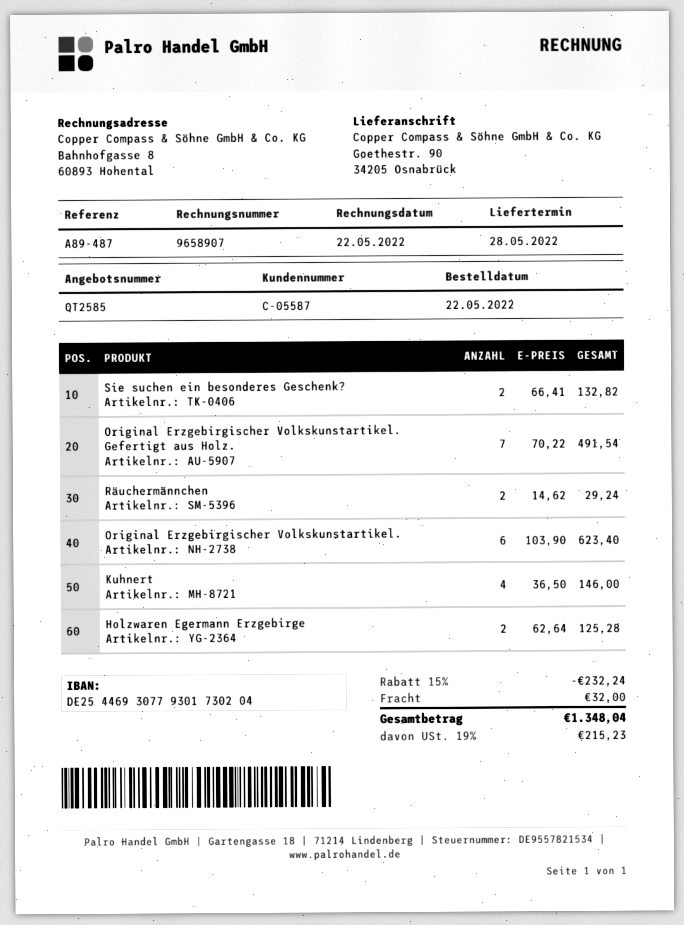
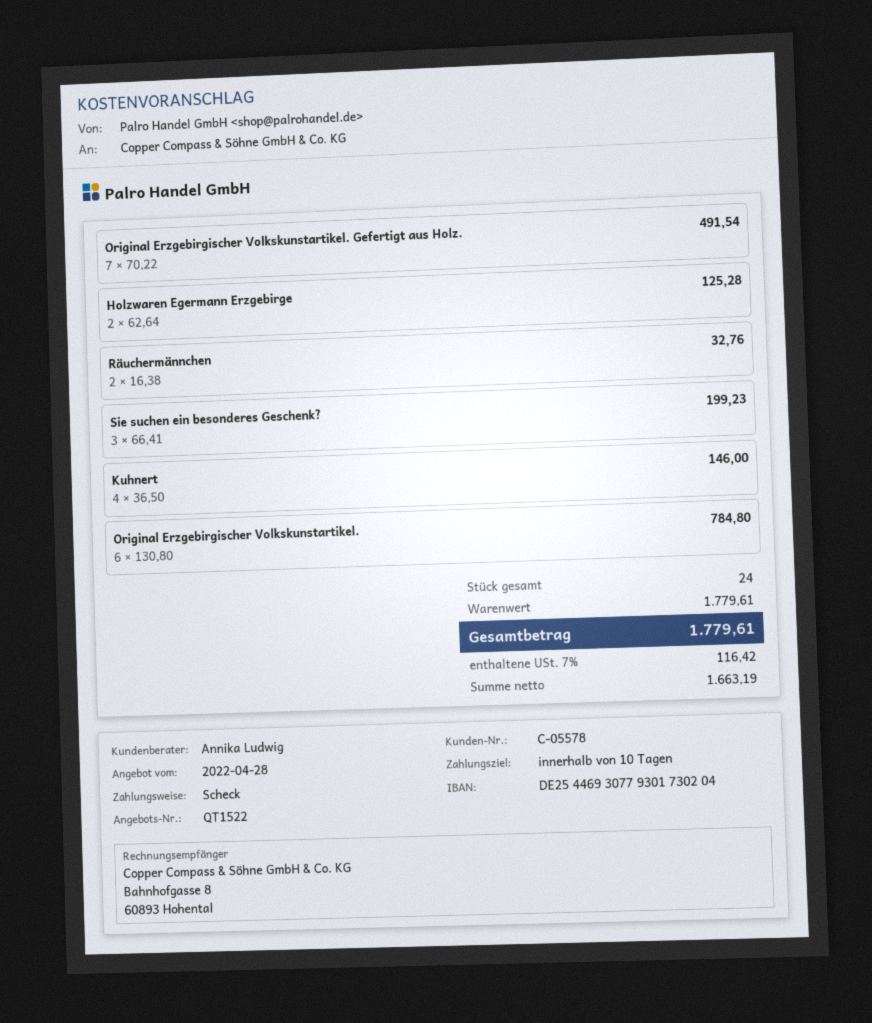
quote number: QT2585 -> QT1522
customer number: C-05587 -> C-05578
Sie suchen ein besonderes Geschenk?: 2 x 66.41 = 132.82 -> 3 x 66.41 = 199.23
Räuchermännchen: 2 x 14.62 = 29.24 -> 2 x 16.38 = 32.76
Original Erzgebirgischer Volkskunstartikel.: 6 x 103.90 = 623.40 -> 6 x 130.80 = 784.80
discount: 15% = 232.24 -> none
shipping: 32.00 -> none
tax: 19% = 215.23 -> 7% = 116.42
total: 1348.04 -> 1779.61

